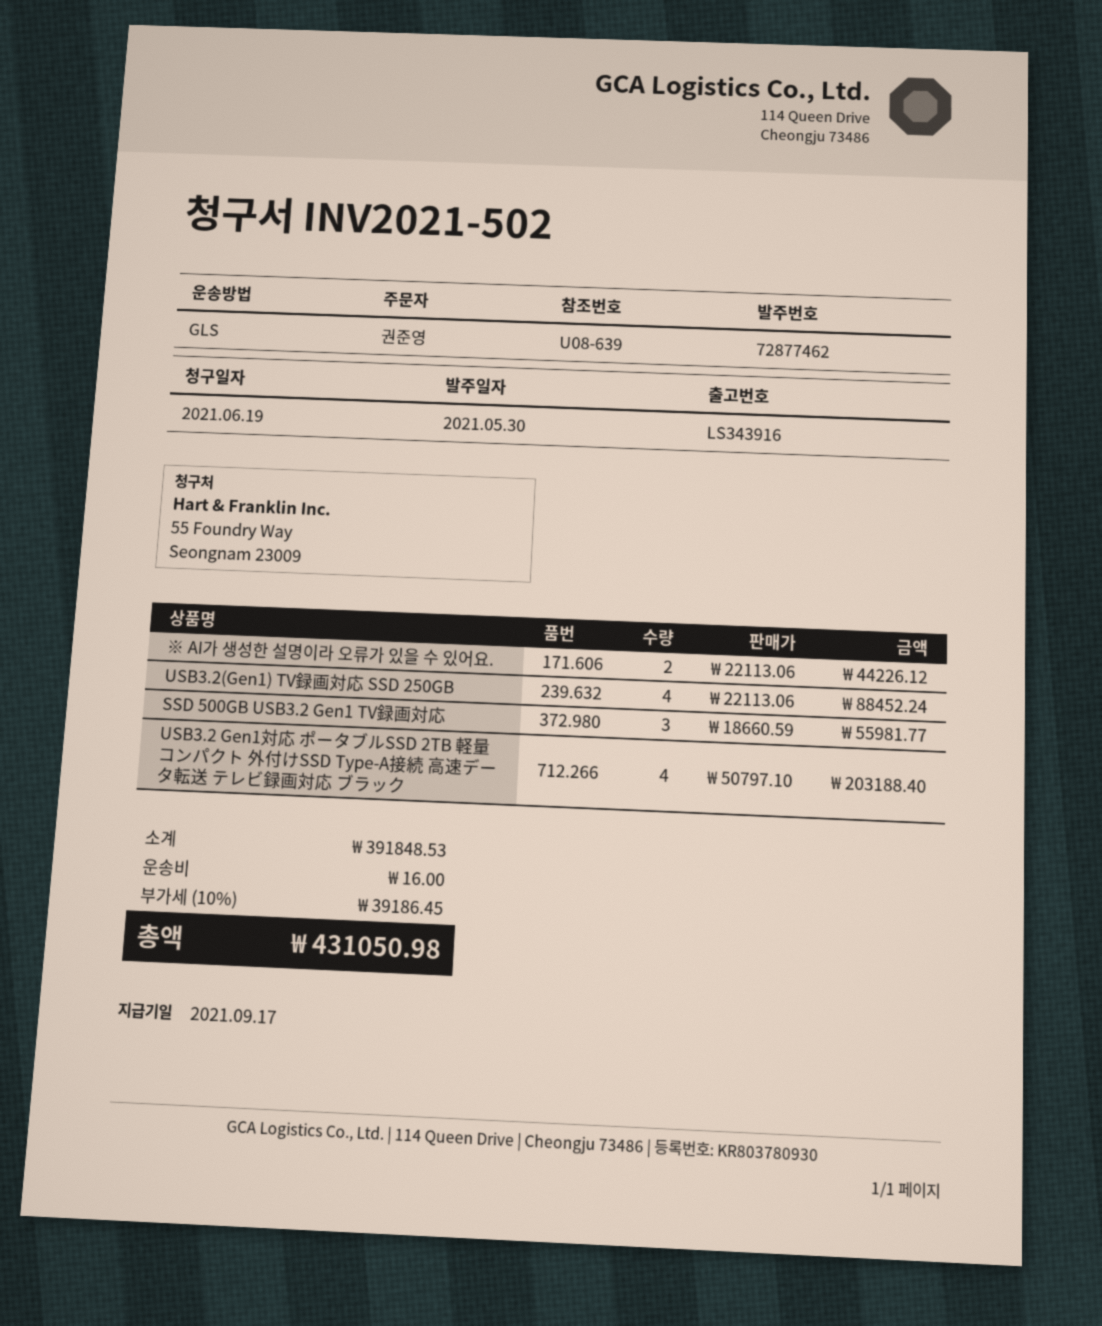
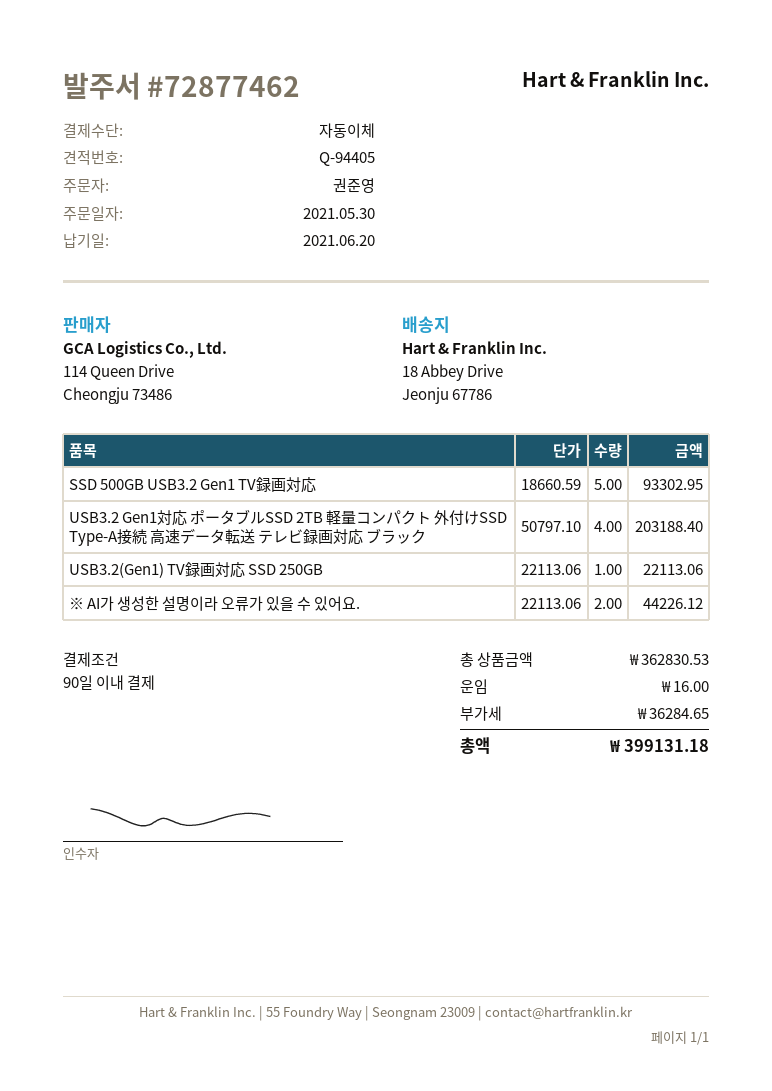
USB3.2(Gen1) TV録画対応 SSD 250GB: 4 x 22113.06 = 88452.24 -> 1 x 22113.06 = 22113.06
SSD 500GB USB3.2 Gen1 TV録画対応: 3 x 18660.59 = 55981.77 -> 5 x 18660.59 = 93302.95
subtotal: 391848.53 -> 362830.53
tax: 39186.45 -> 36284.65
total: 431050.98 -> 399131.18

